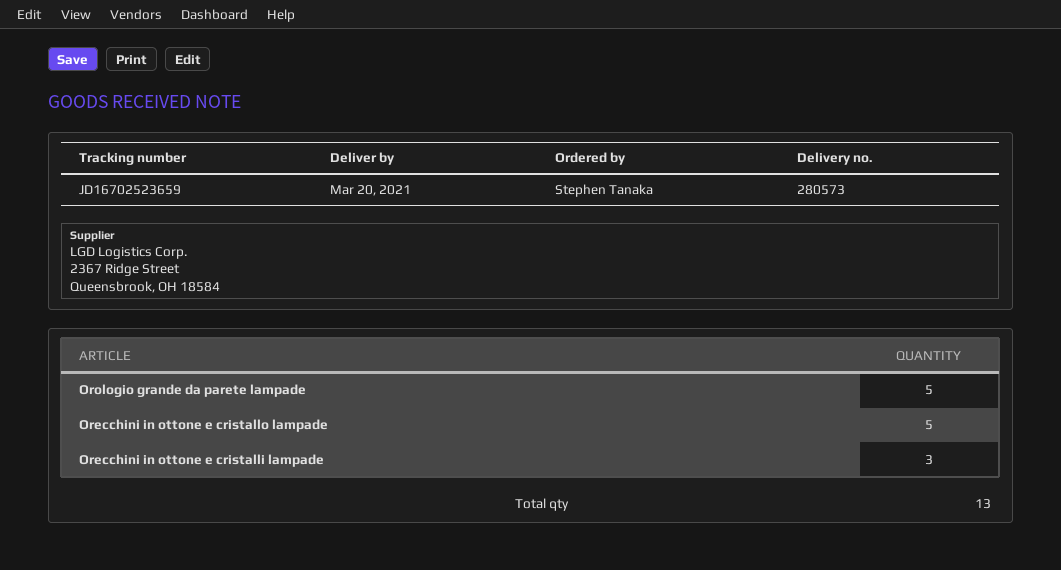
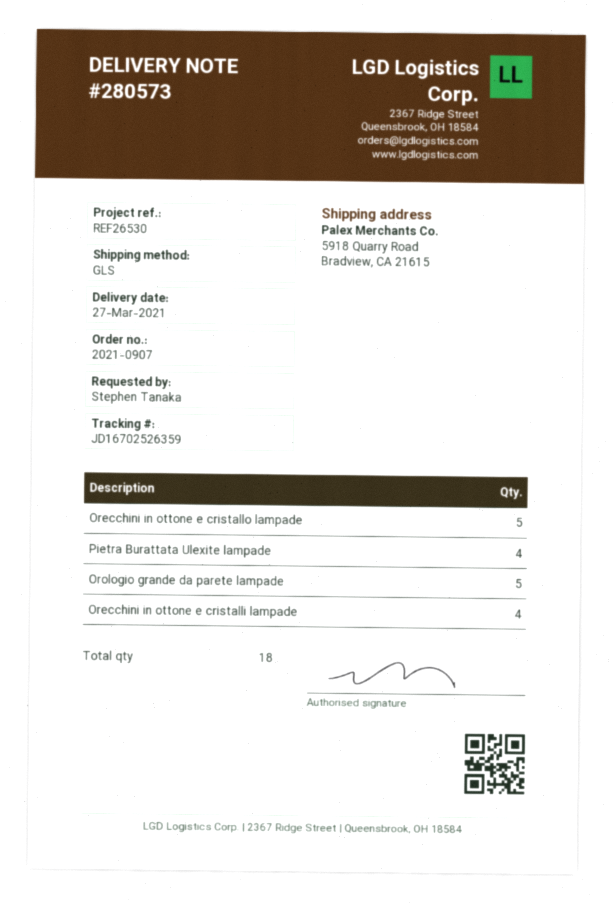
delivery date: 2021-03-20 -> 2021-03-27
tracking number: JD16702523659 -> JD16702526359
Orecchini in ottone e cristalli lampade: 3 -> 4
Pietra Burattata Ulexite lampade: none -> 4
total quantity: 13 -> 18

